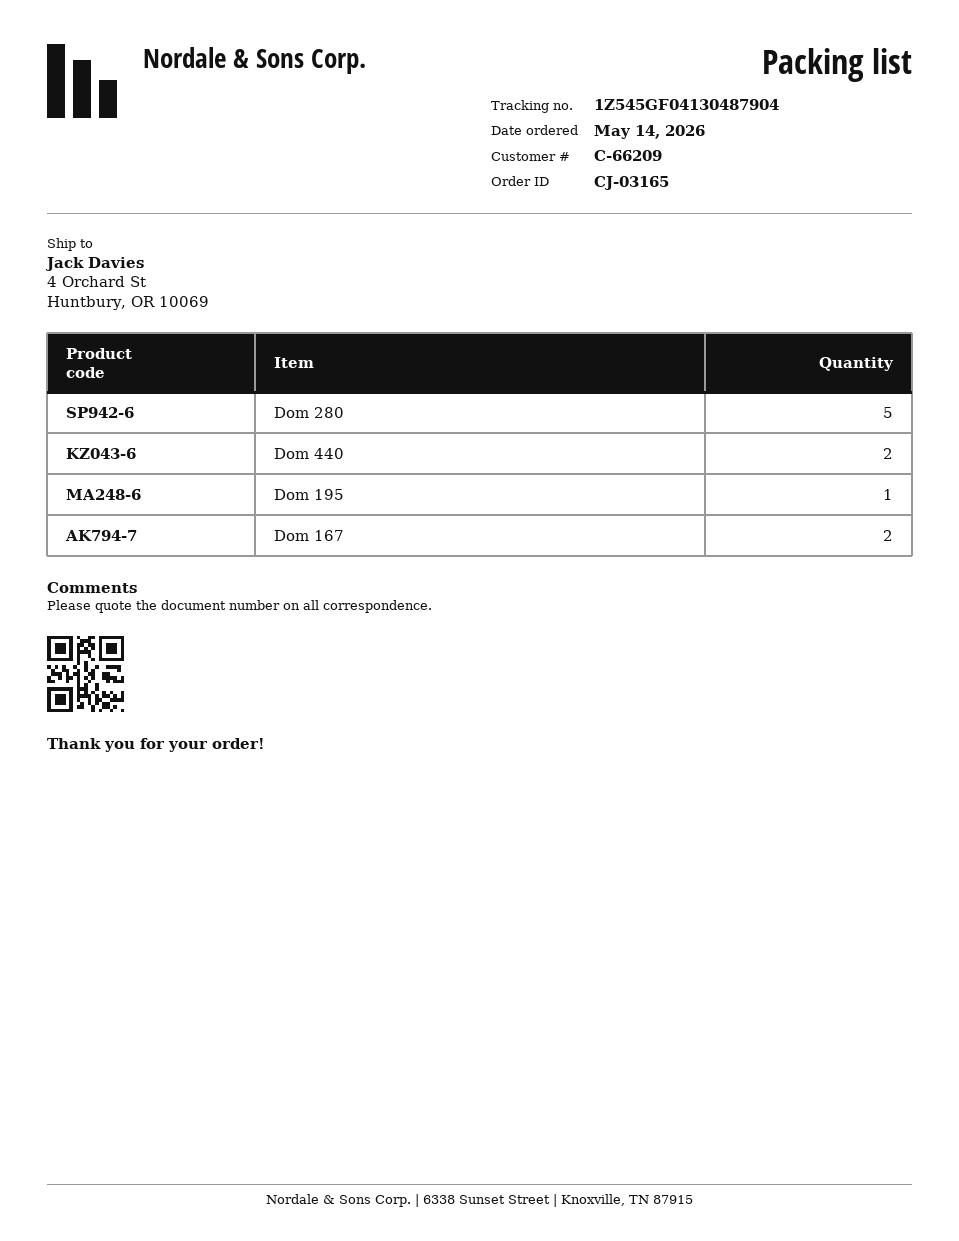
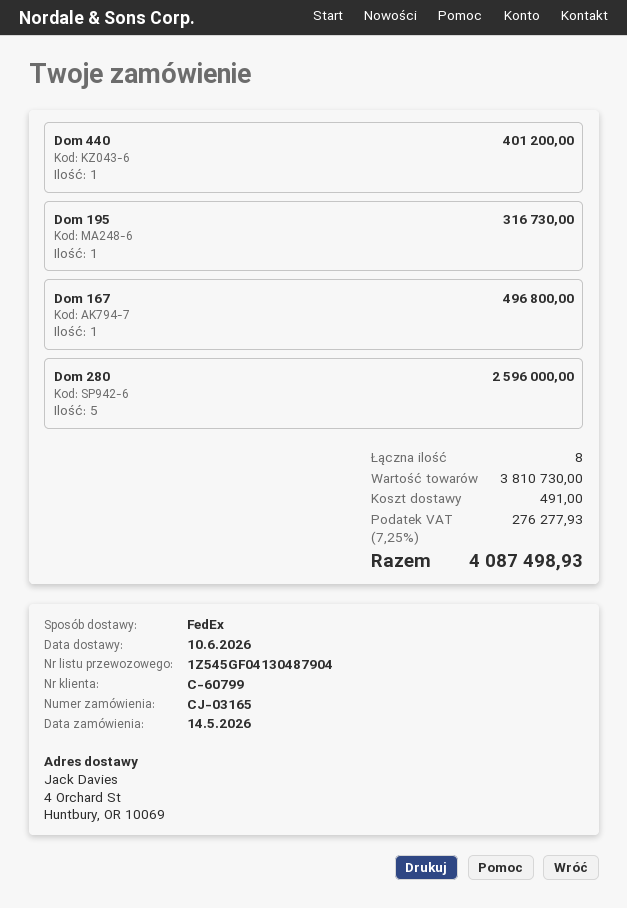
customer number: C-66209 -> C-60799
Dom 440: 2 -> 1
Dom 167: 2 -> 1

